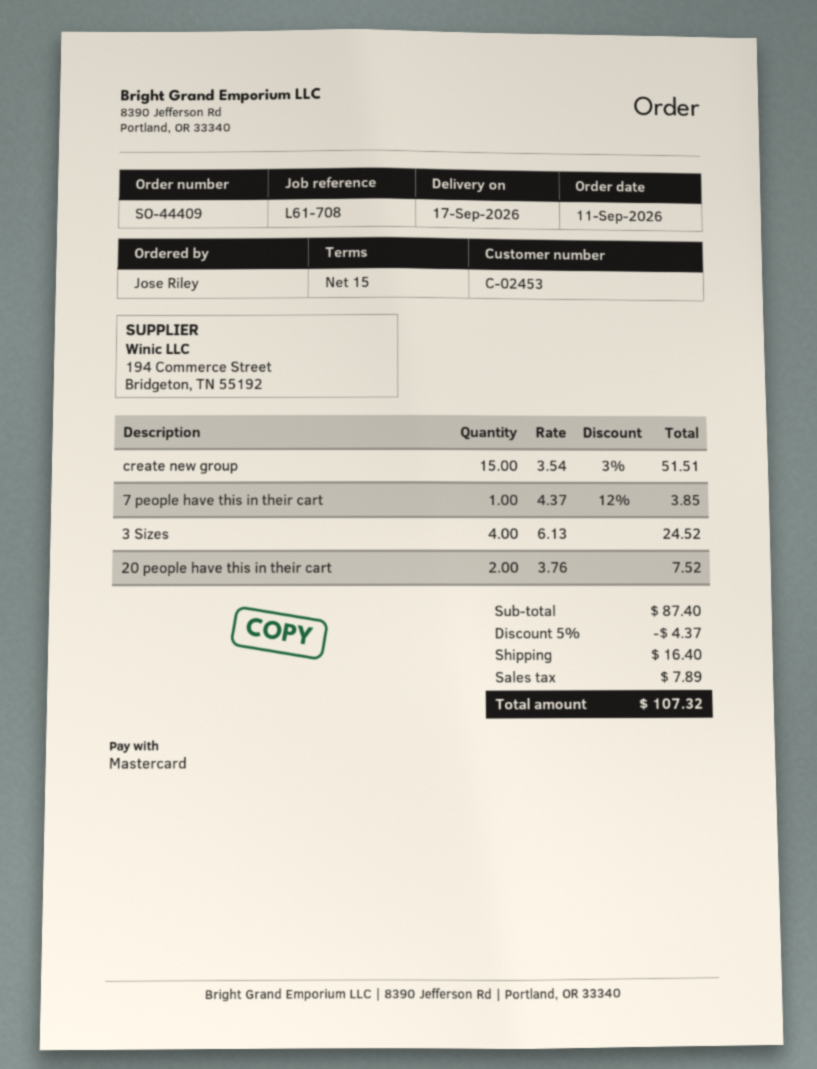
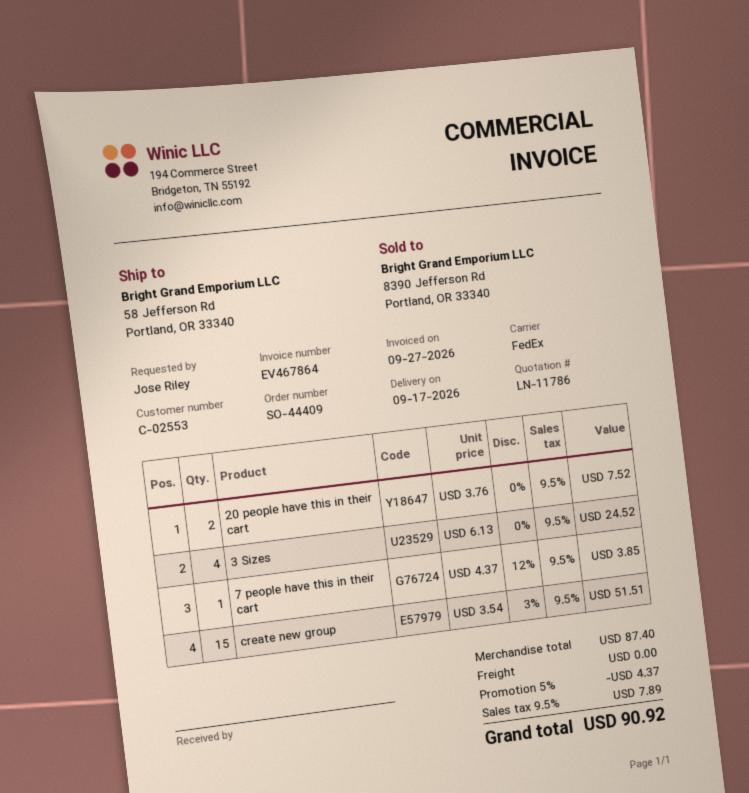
customer number: C-02453 -> C-02553
shipping: 16.40 -> 0.00
total: 107.32 -> 90.92

